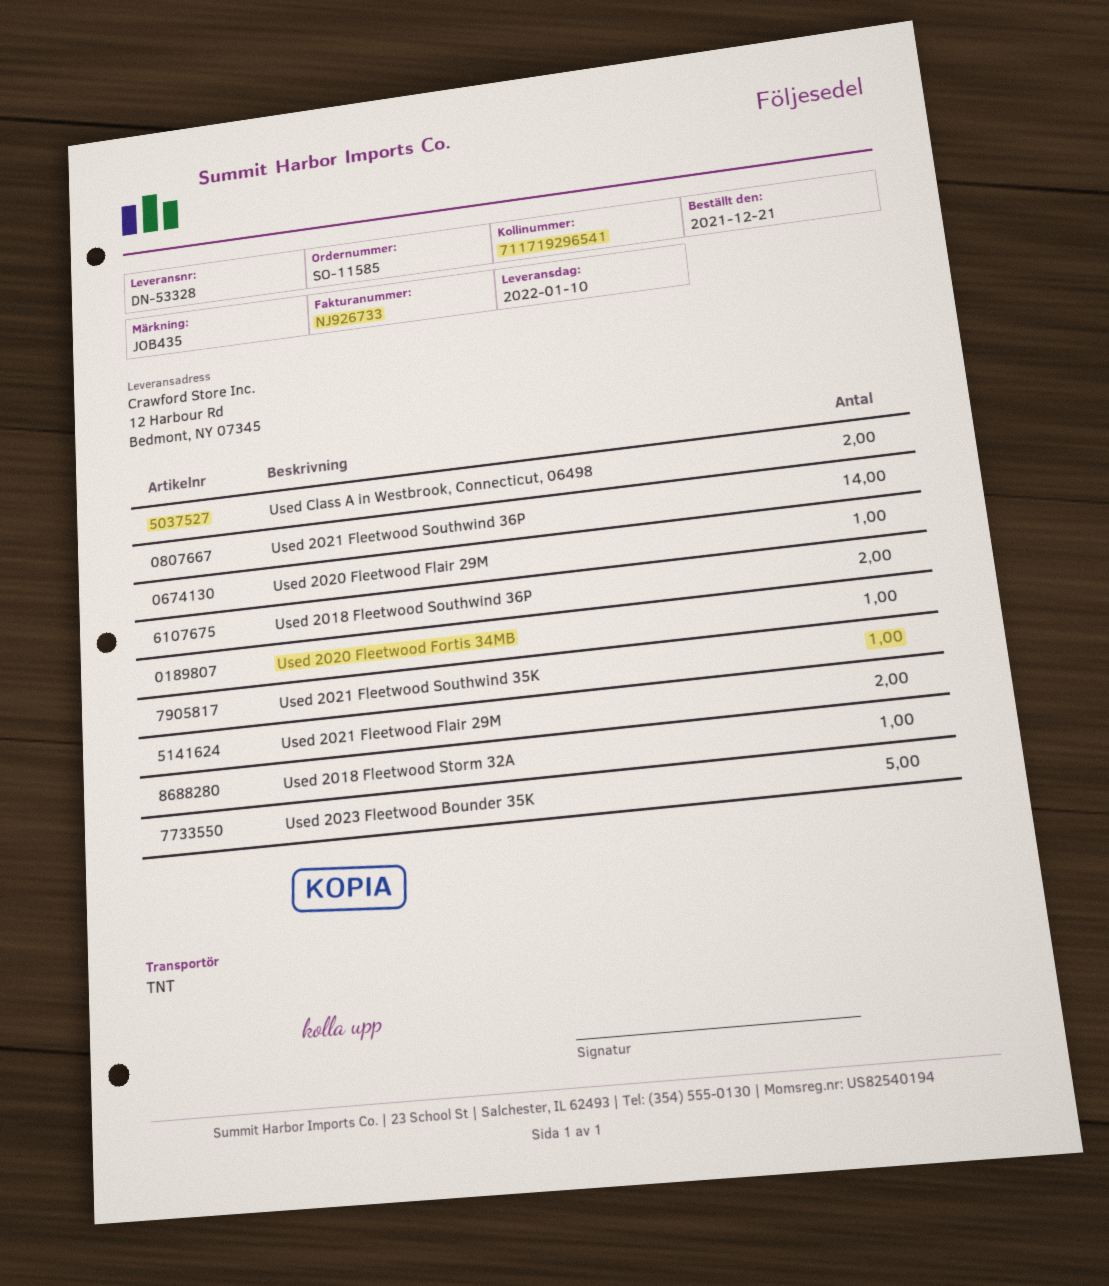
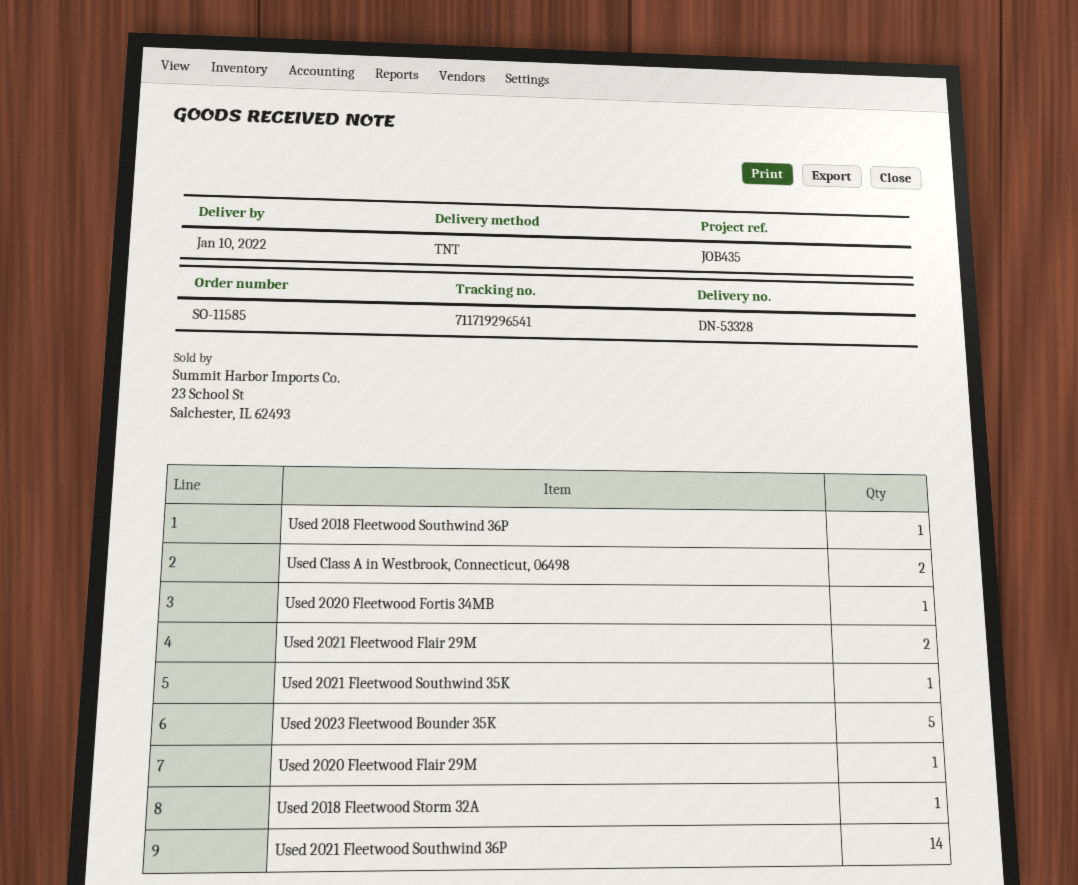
Used 2018 Fleetwood Southwind 36P: 2 -> 1

